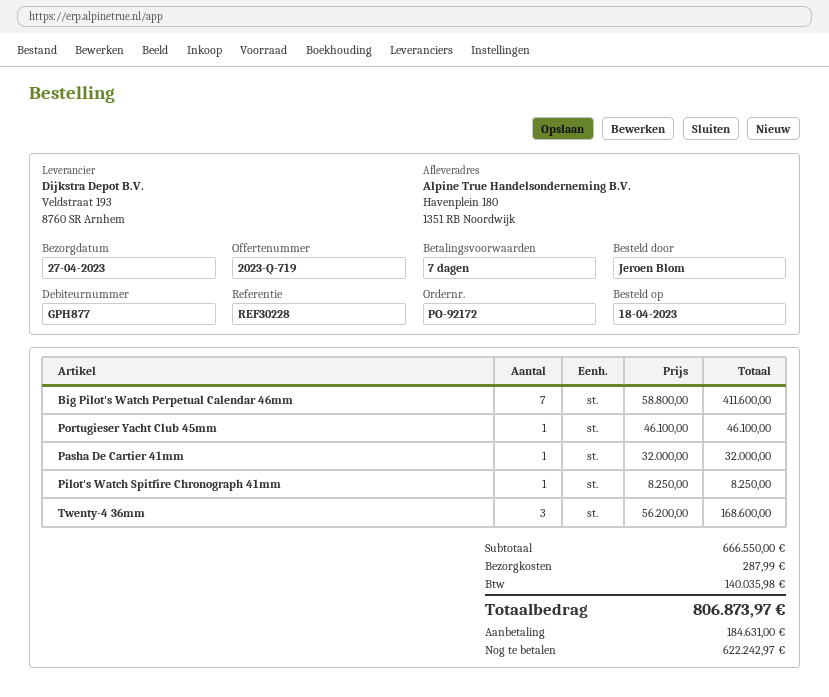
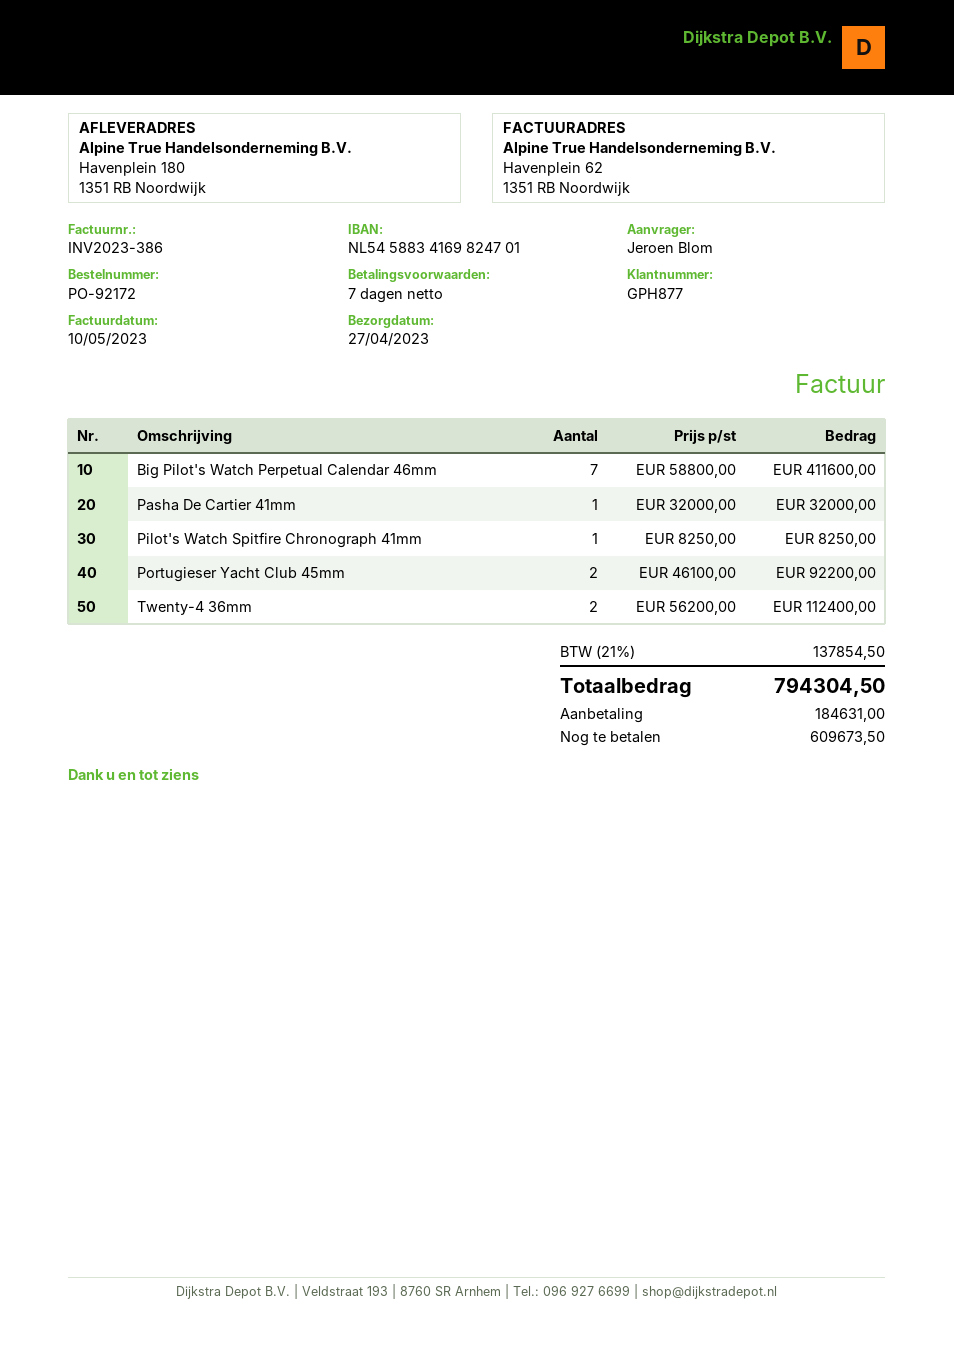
Portugieser Yacht Club 45mm: 1 x 46100.00 = 46100.00 -> 2 x 46100.00 = 92200.00
Twenty-4 36mm: 3 x 56200.00 = 168600.00 -> 2 x 56200.00 = 112400.00
shipping: 287.99 -> none
tax: 140035.98 -> 137854.50
total: 806873.97 -> 794304.50
balance: 622242.97 -> 609673.50

